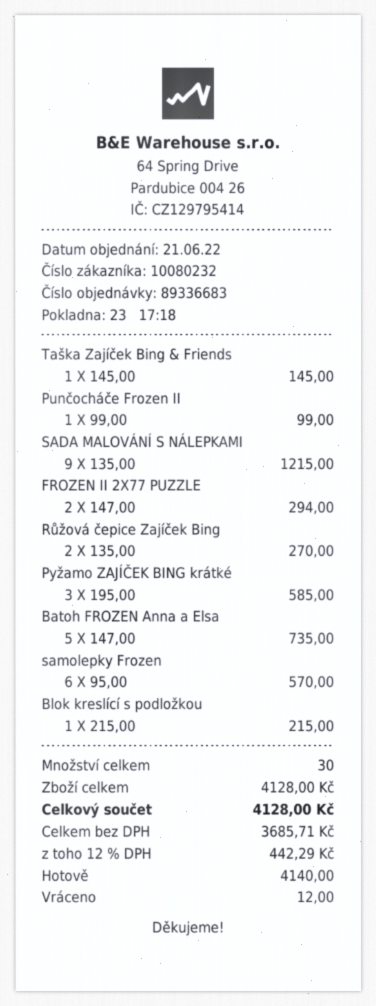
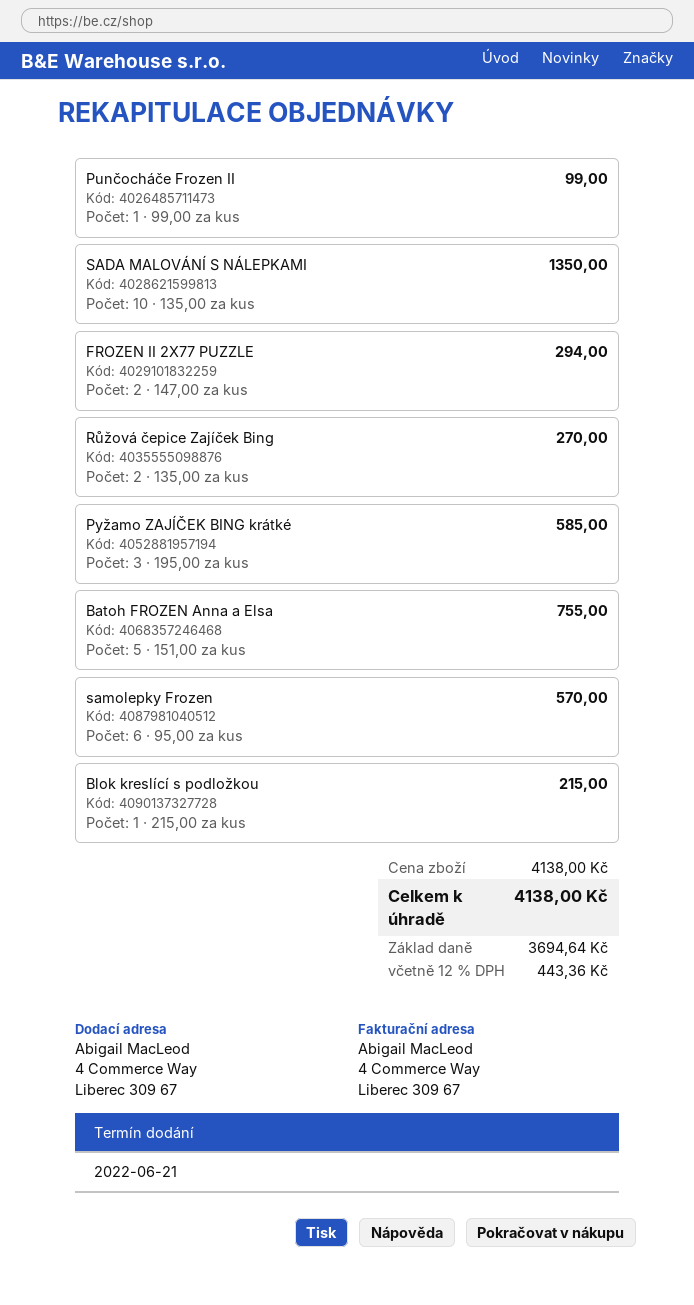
Taška Zajíček Bing & Friends: 1 x 145.00 = 145.00 -> none
SADA MALOVÁNÍ S NÁLEPKAMI: 9 x 135.00 = 1215.00 -> 10 x 135.00 = 1350.00
Batoh FROZEN Anna a Elsa: 5 x 147.00 = 735.00 -> 5 x 151.00 = 755.00
subtotal: 4128.00 -> 4138.00
net: 3685.71 -> 3694.64
tax: 12% = 442.29 -> 12% = 443.36
total: 4128.00 -> 4138.00

